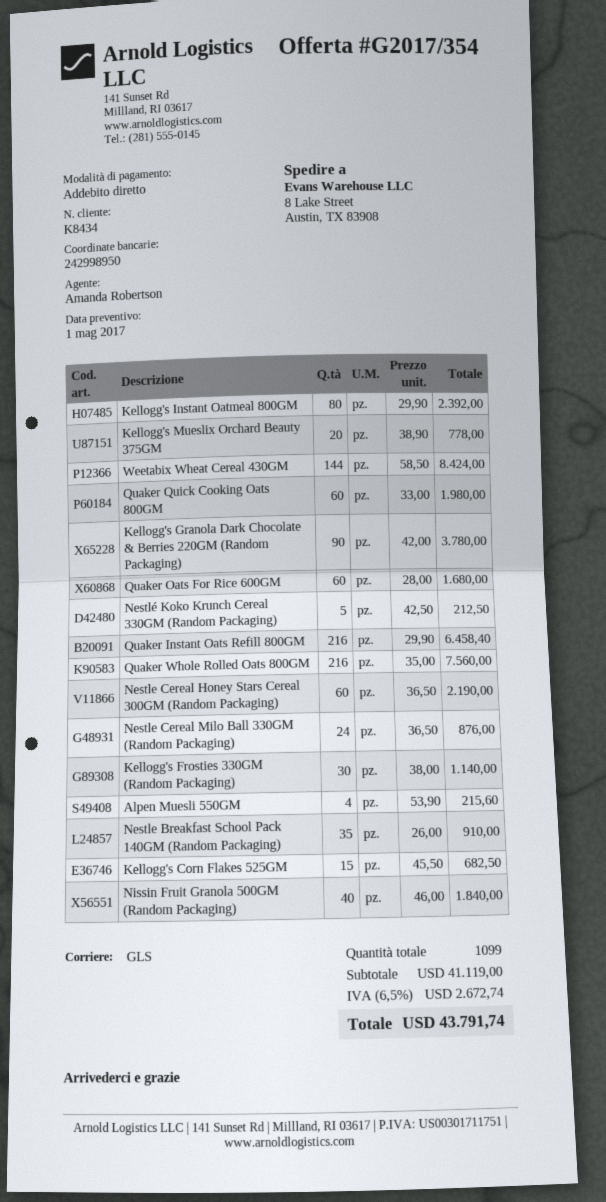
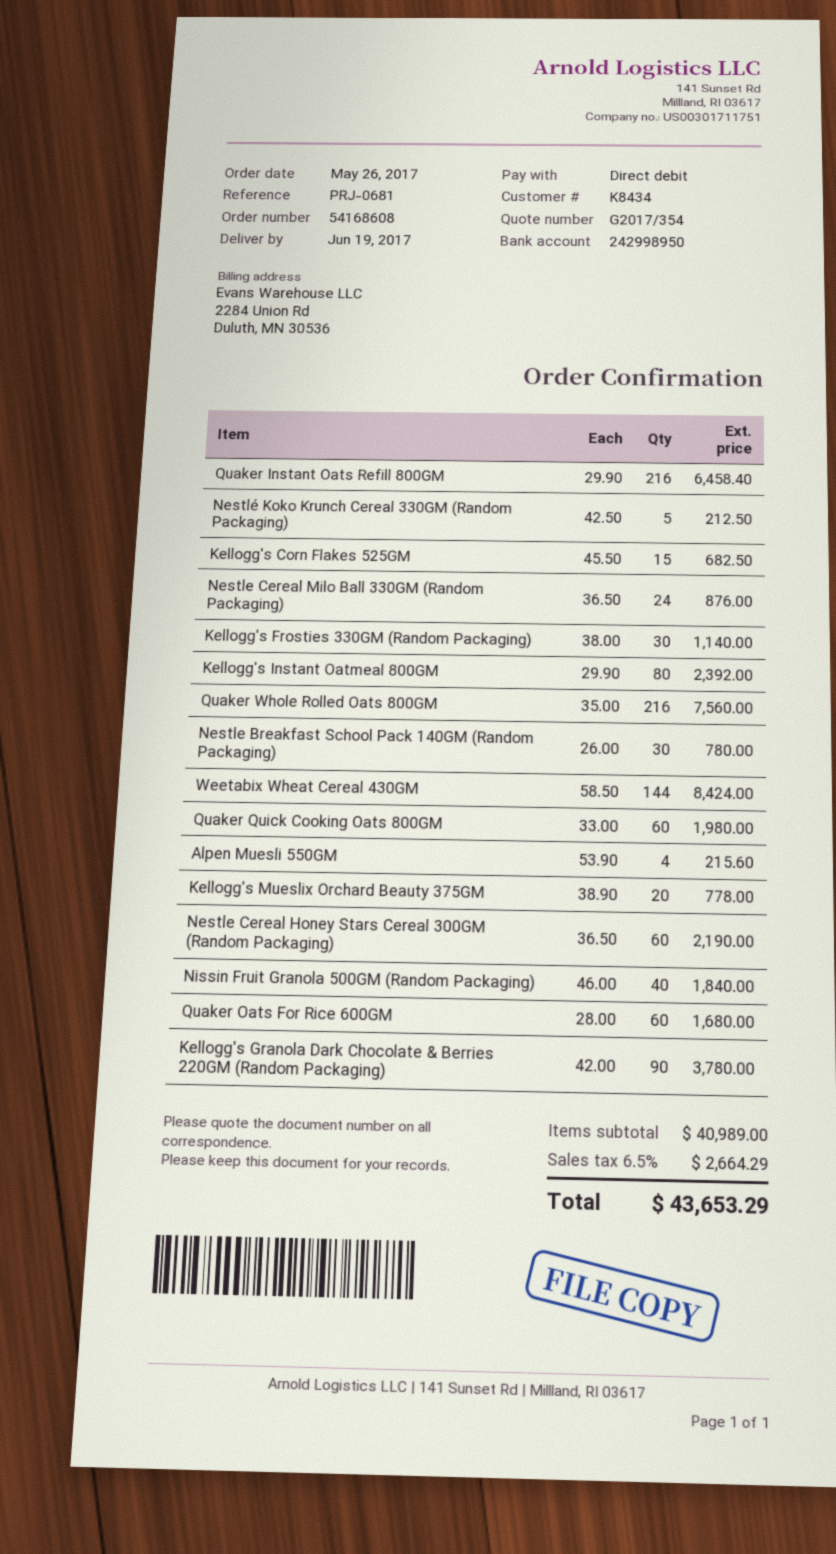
Nestle Breakfast School Pack 140GM (Random Packaging): 35 x 26.00 = 910.00 -> 30 x 26.00 = 780.00
subtotal: 41119.00 -> 40989.00
tax: 6.5% = 2672.74 -> 6.5% = 2664.29
total: 43791.74 -> 43653.29

